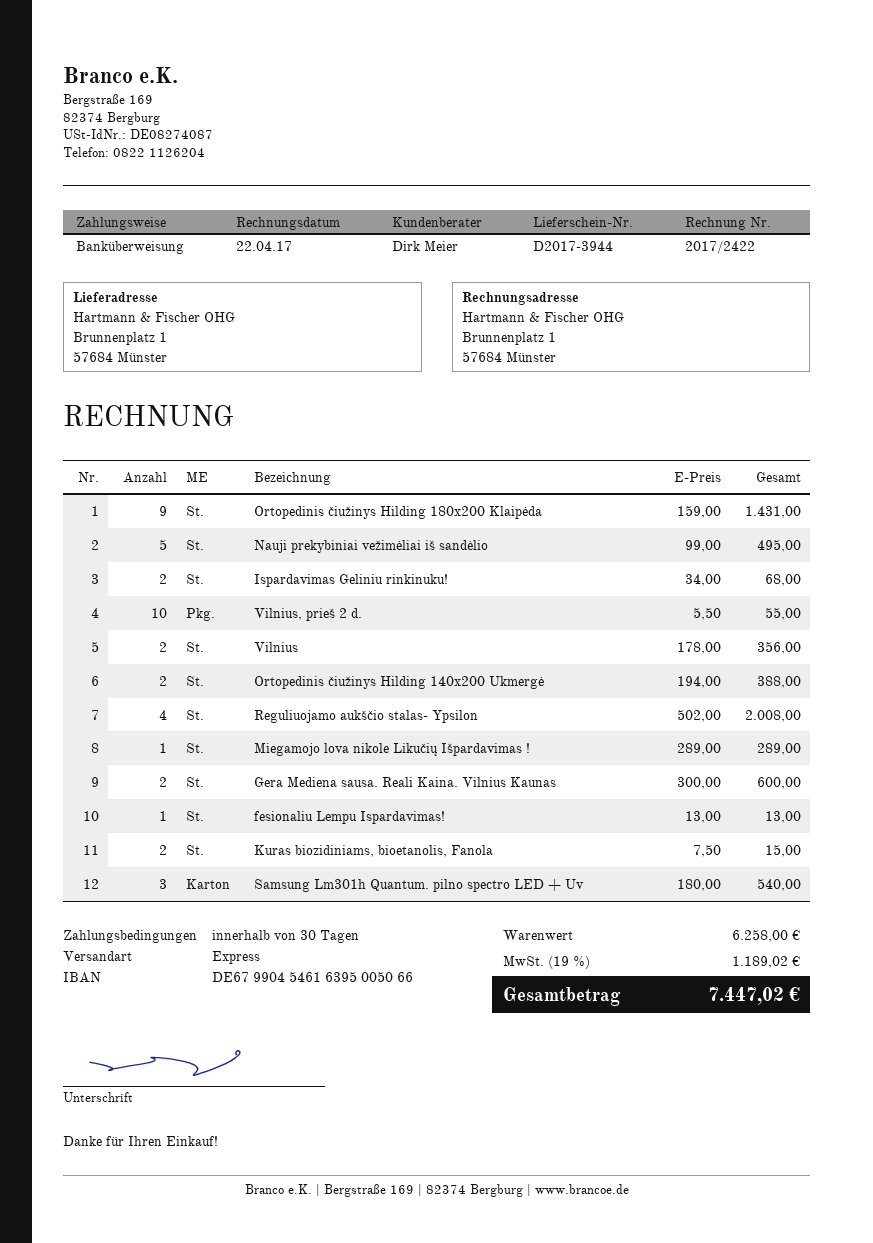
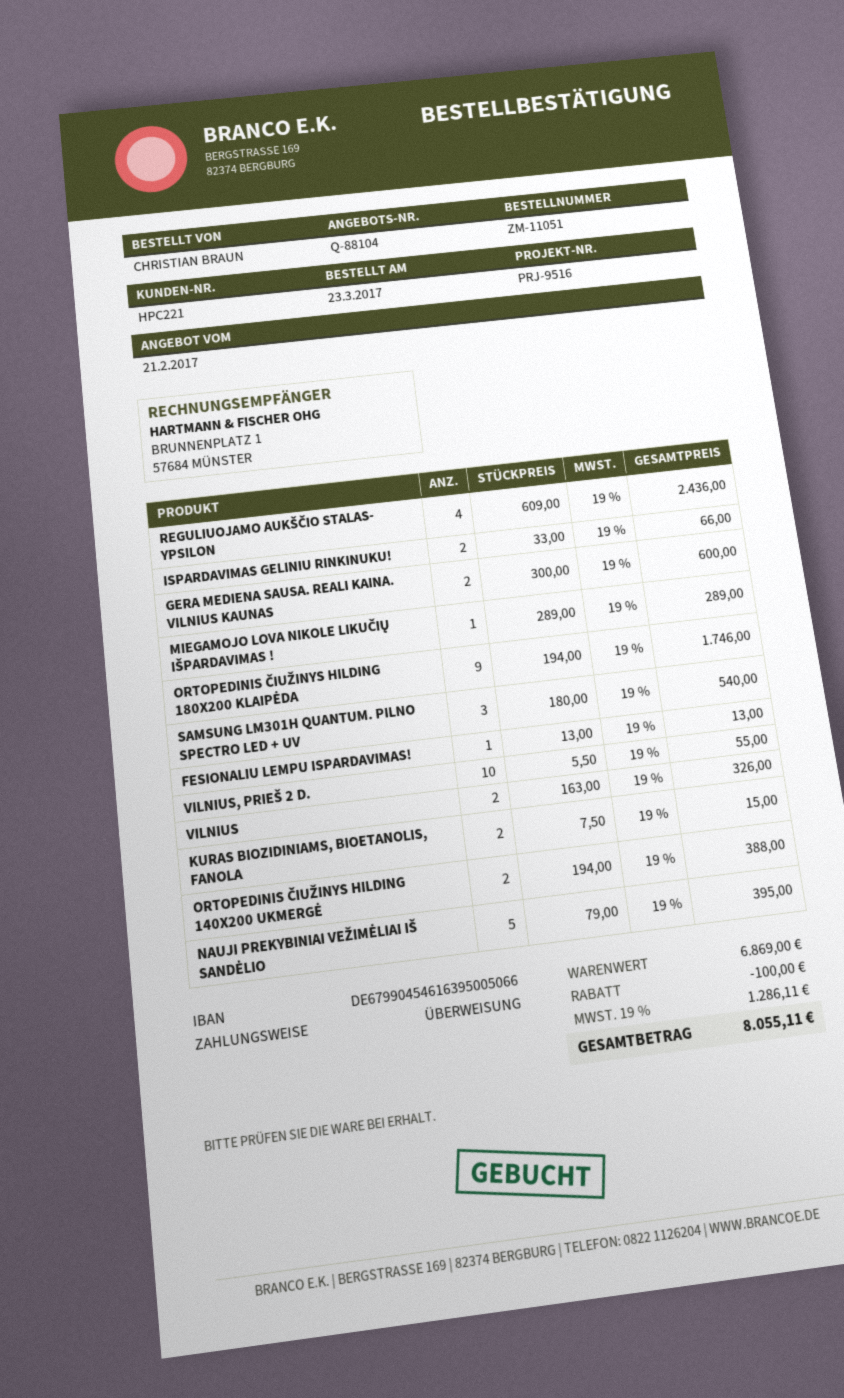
Ortopedinis čiužinys Hilding 180x200 Klaipėda: 9 x 159.00 = 1431.00 -> 9 x 194.00 = 1746.00
Nauji prekybiniai vežimėliai iš sandėlio: 5 x 99.00 = 495.00 -> 5 x 79.00 = 395.00
Ispardavimas Geliniu rinkinuku!: 2 x 34.00 = 68.00 -> 2 x 33.00 = 66.00
Vilnius: 2 x 178.00 = 356.00 -> 2 x 163.00 = 326.00
Reguliuojamo aukščio stalas- Ypsilon: 4 x 502.00 = 2008.00 -> 4 x 609.00 = 2436.00
subtotal: 6258.00 -> 6869.00
discount: none -> 100.00
tax: 19% = 1189.02 -> 19% = 1286.11
total: 7447.02 -> 8055.11

